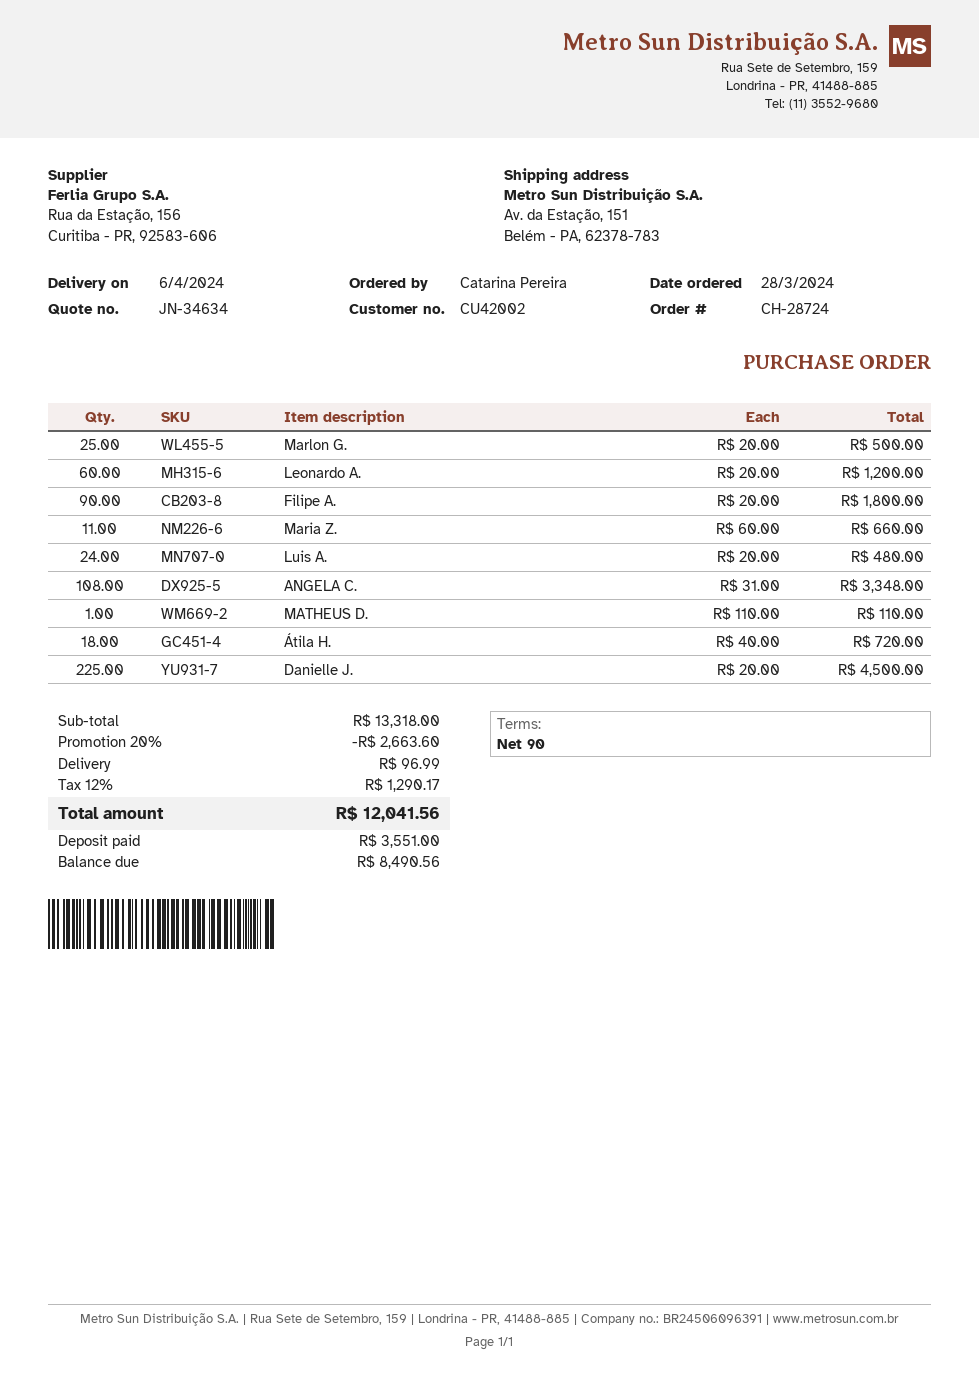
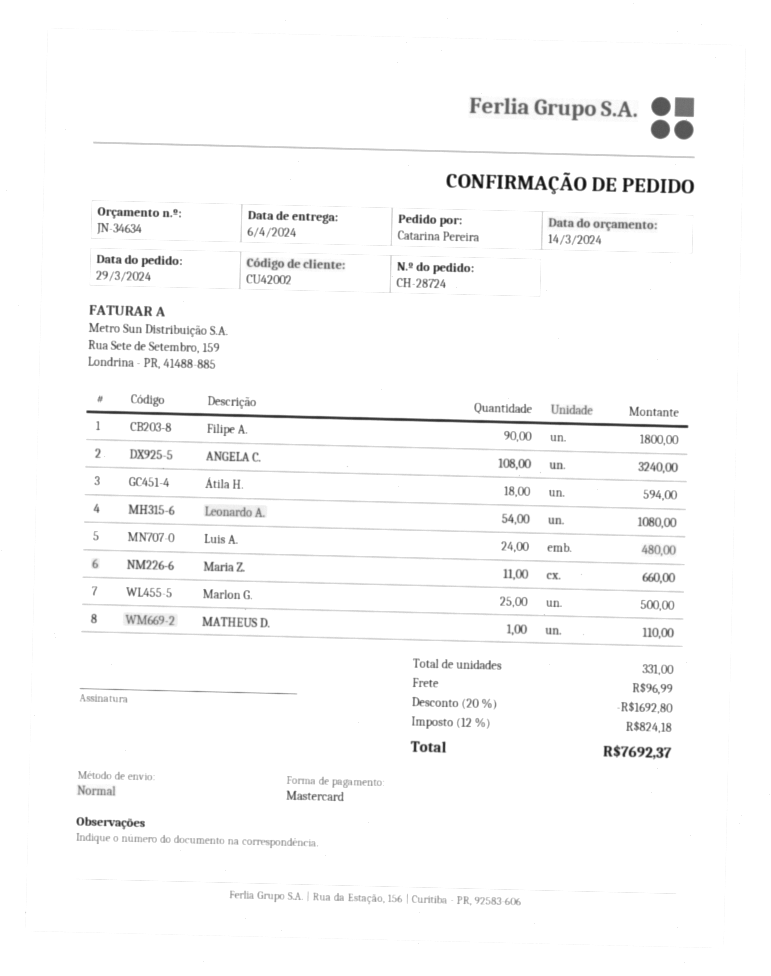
order date: 2024-03-28 -> 2024-03-29
Leonardo A.: 60 for 1200.00 -> 54 for 1080.00
ANGELA C.: 108 for 3348.00 -> 108 for 3240.00
Átila H.: 18 for 720.00 -> 18 for 594.00
Danielle J.: 225 for 4500.00 -> none
discount: 20% = 2663.60 -> 20% = 1692.80
tax: 12% = 1290.17 -> 12% = 824.18
total: 12041.56 -> 7692.37

